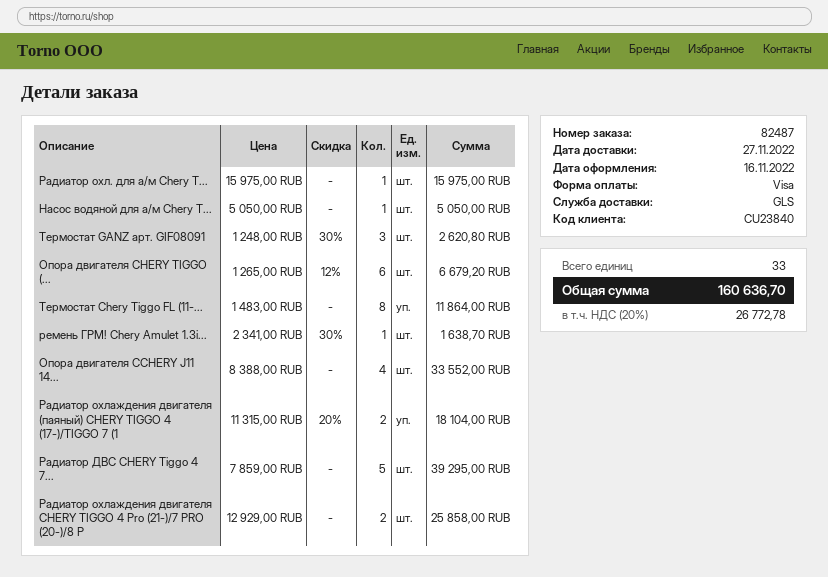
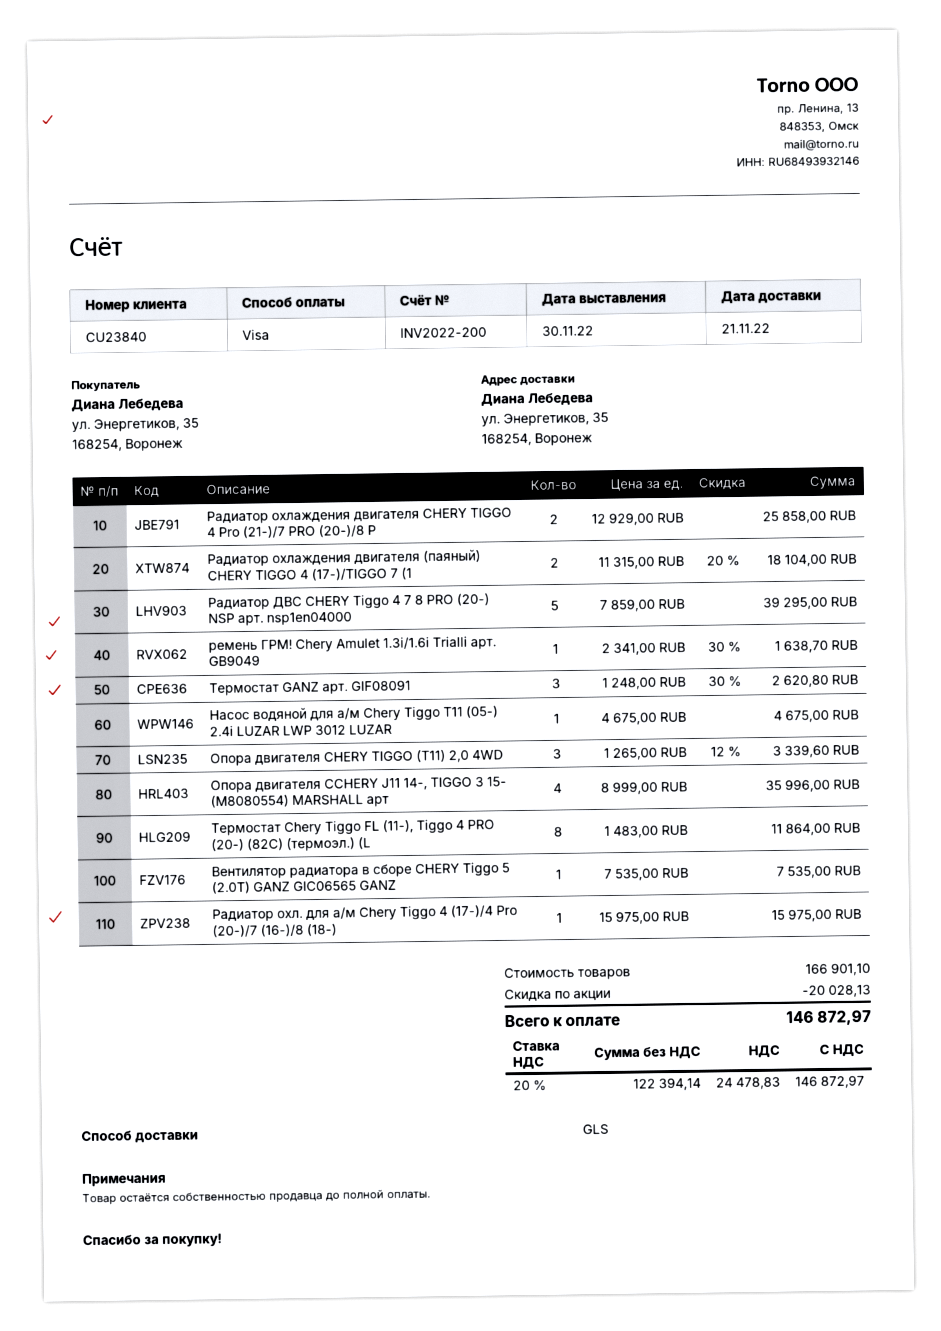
delivery date: 2022-11-27 -> 2022-11-21
Насос водяной для а/м Chery T...: 1 x 5050.00 = 5050.00 -> 1 x 4675.00 = 4675.00
Опора двигателя CHERY TIGGO (...: 6 x 1265.00 - 12% = 6679.20 -> 3 x 1265.00 - 12% = 3339.60
Опора двигателя CCHERY J11 14...: 4 x 8388.00 = 33552.00 -> 4 x 8999.00 = 35996.00
Вентилятор радиатора в сборе CHERY Tiggo 5 (2.0Т) GANZ GIC06565 GANZ: none -> 1 x 7535.00 = 7535.00
discount: none -> 20028.13
tax: 20% = 26772.78 -> 20% = 24478.83
total: 160636.70 -> 146872.97

